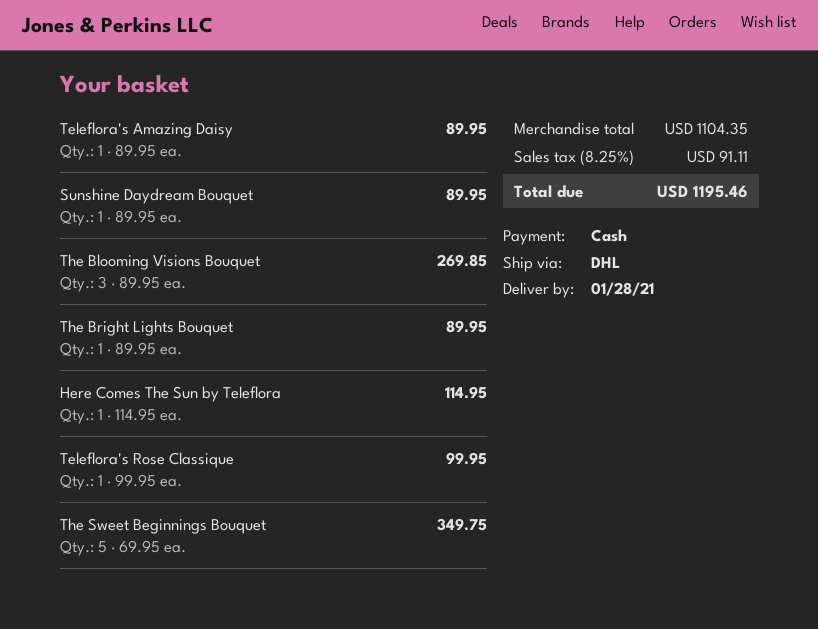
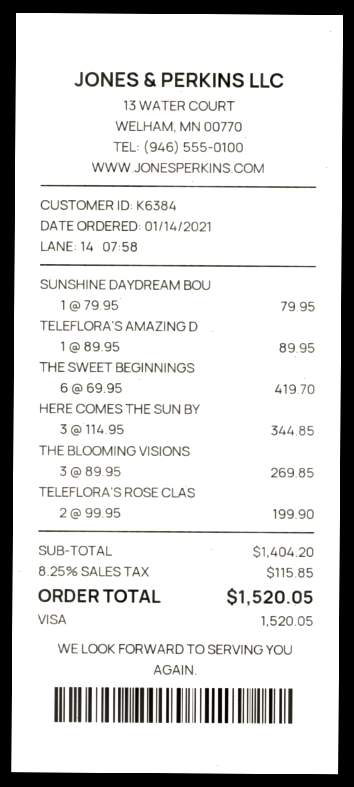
payment method: cash -> Visa
Sunshine Daydream Bouquet: 1 x 89.95 = 89.95 -> 1 x 79.95 = 79.95
The Bright Lights Bouquet: 1 x 89.95 = 89.95 -> none
Here Comes The Sun by Teleflora: 1 x 114.95 = 114.95 -> 3 x 114.95 = 344.85
Teleflora's Rose Classique: 1 x 99.95 = 99.95 -> 2 x 99.95 = 199.90
The Sweet Beginnings Bouquet: 5 x 69.95 = 349.75 -> 6 x 69.95 = 419.70
subtotal: 1104.35 -> 1404.20
tax: 8.25% = 91.11 -> 8.25% = 115.85
total: 1195.46 -> 1520.05

